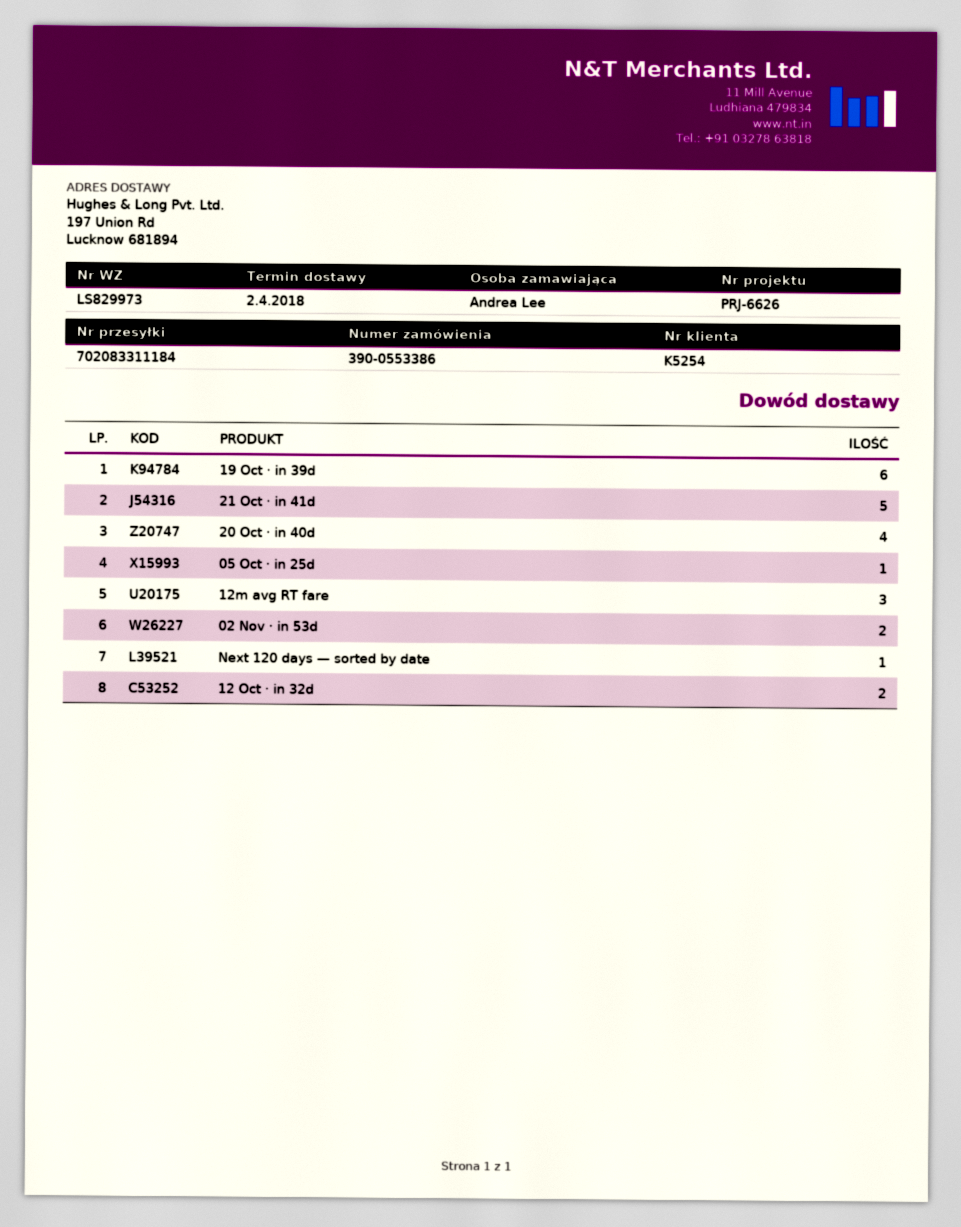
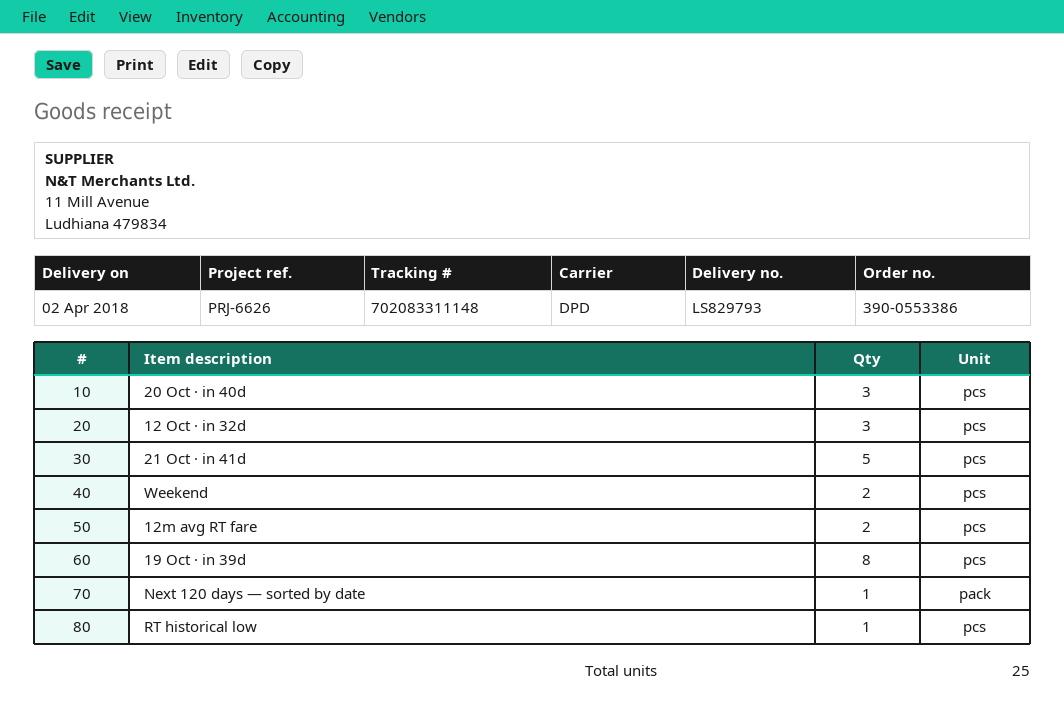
delivery note number: LS829973 -> LS829793
tracking number: 702083311184 -> 702083311148
19 Oct · in 39d: 6 -> 8
20 Oct · in 40d: 4 -> 3
05 Oct · in 25d: 1 -> none
12m avg RT fare: 3 -> 2
02 Nov · in 53d: 2 -> none
12 Oct · in 32d: 2 -> 3
Weekend: none -> 2
RT historical low: none -> 1

